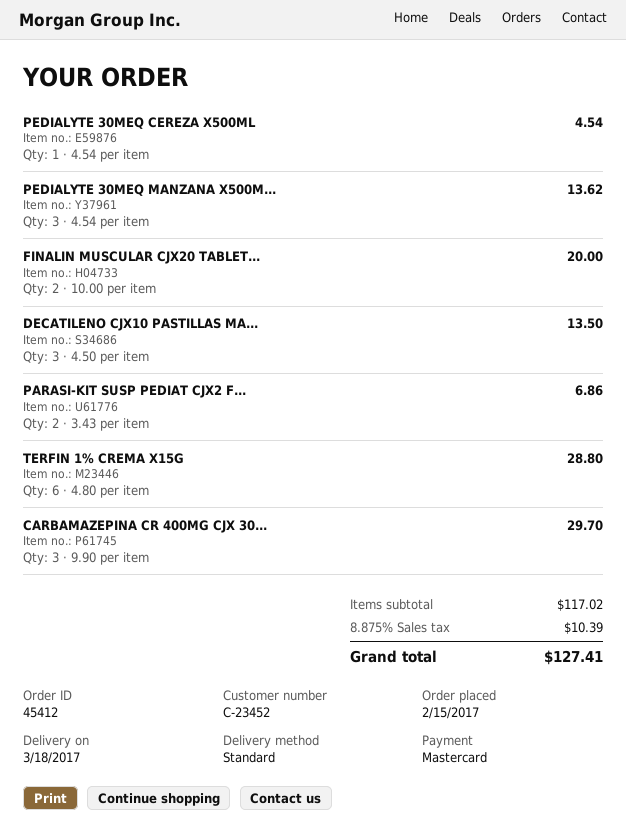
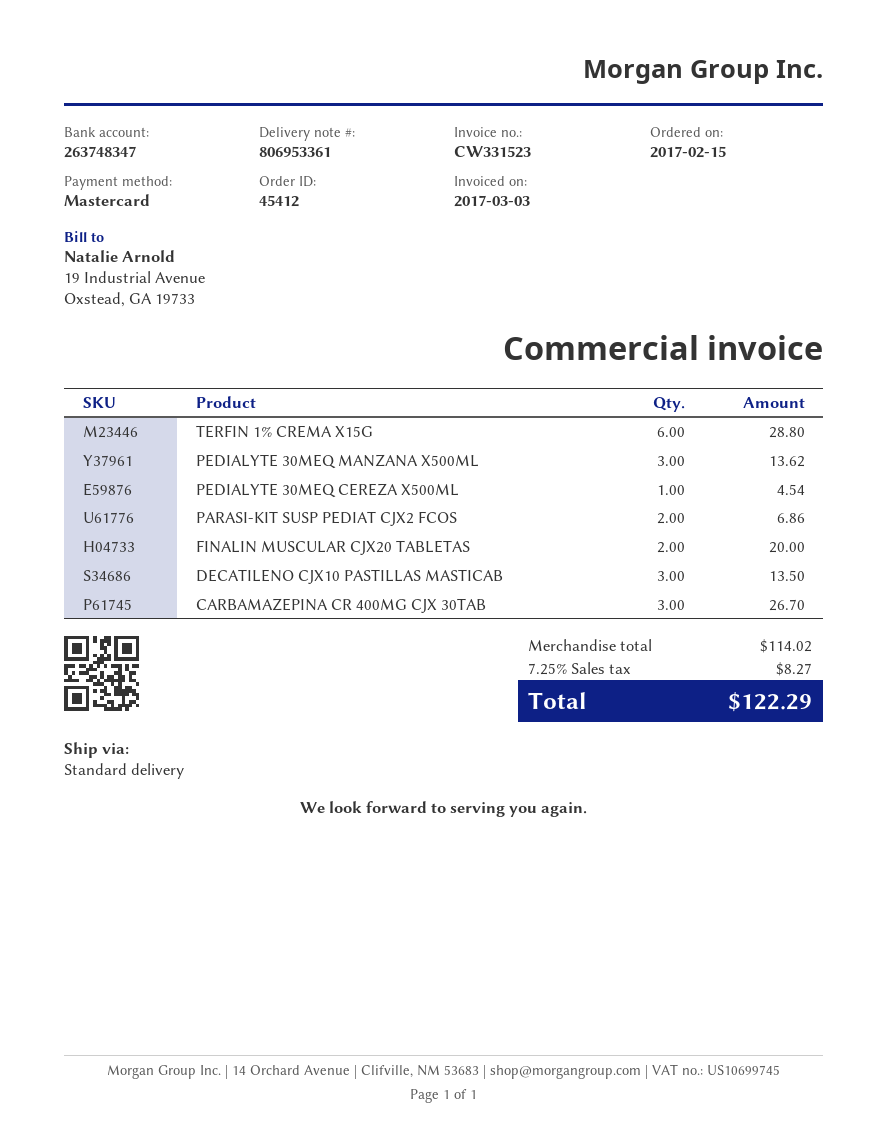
CARBAMAZEPINA CR 400MG CJX 30...: 3 for 29.70 -> 3 for 26.70
subtotal: 117.02 -> 114.02
tax: 8.875% = 10.39 -> 7.25% = 8.27
total: 127.41 -> 122.29

